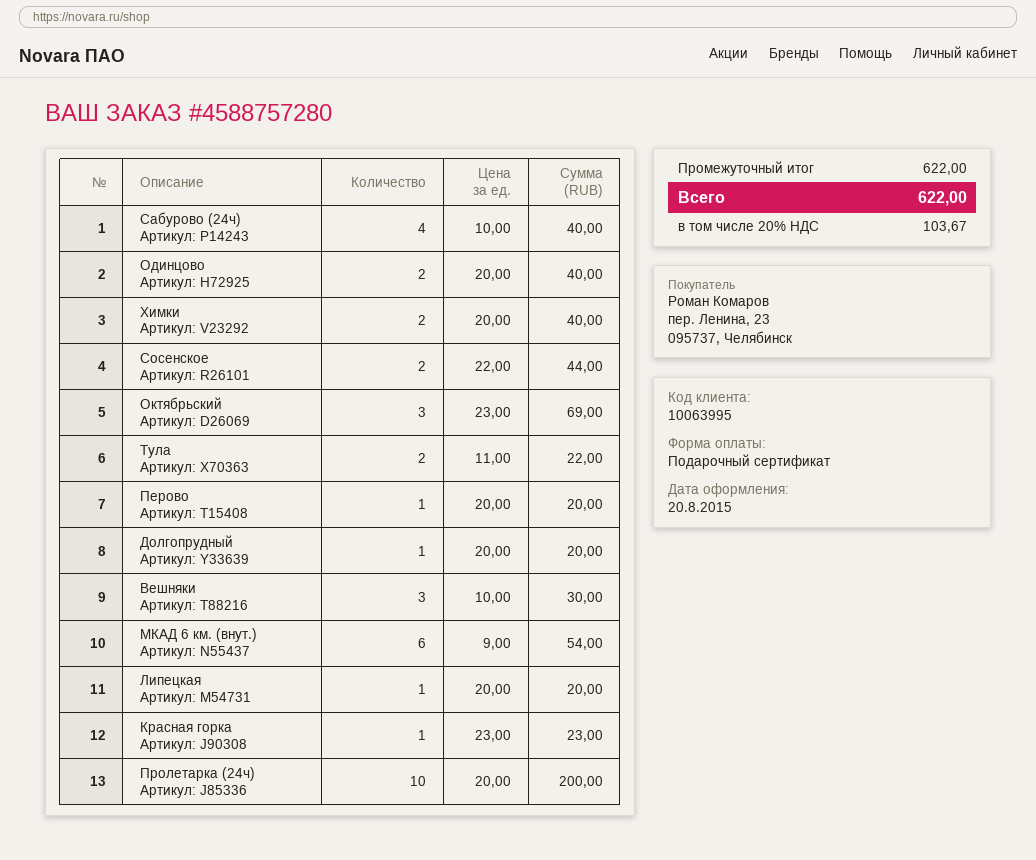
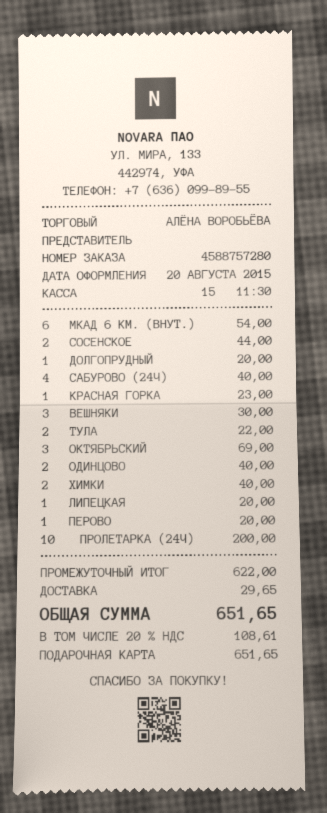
shipping: none -> 29.65
tax: 20% = 103.67 -> 20% = 108.61
total: 622.00 -> 651.65

